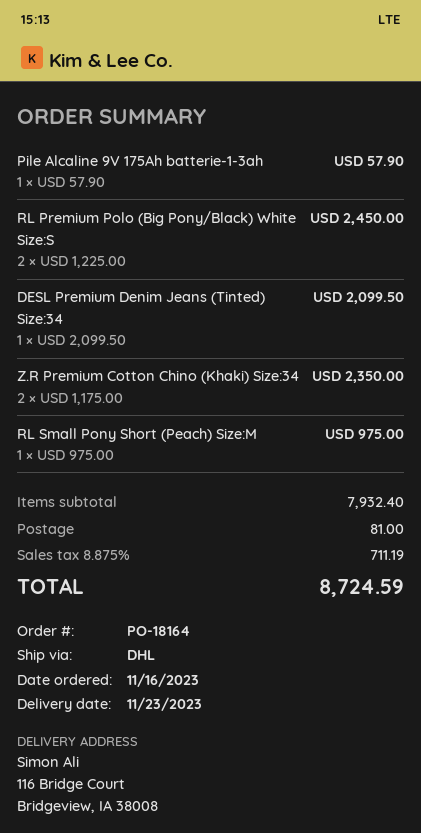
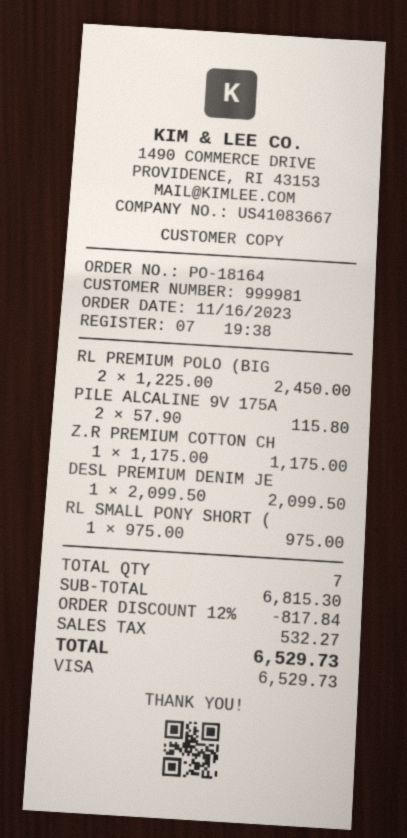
Pile Alcaline 9V 175Ah batterie-1-3ah: 1 x 57.90 = 57.90 -> 2 x 57.90 = 115.80
Z.R Premium Cotton Chino (Khaki) Size:34: 2 x 1175.00 = 2350.00 -> 1 x 1175.00 = 1175.00
subtotal: 7932.40 -> 6815.30
discount: none -> 12% = 817.84
shipping: 81.00 -> none
tax: 711.19 -> 532.27
total: 8724.59 -> 6529.73

